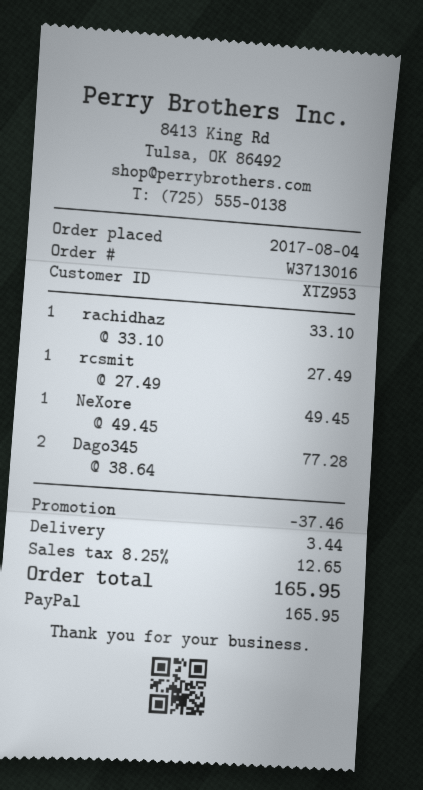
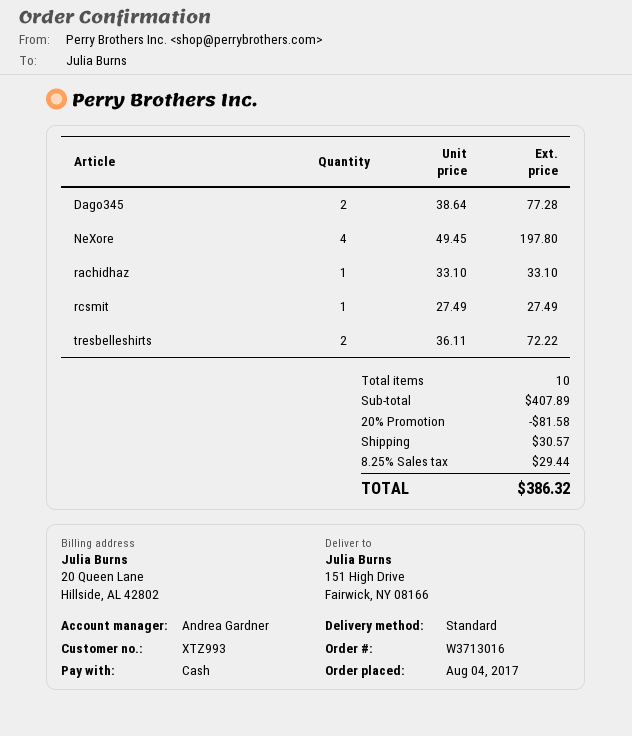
customer number: XTZ953 -> XTZ993
payment method: PayPal -> cash
NeXore: 1 x 49.45 = 49.45 -> 4 x 49.45 = 197.80
tresbelleshirts: none -> 2 x 36.11 = 72.22
discount: 37.46 -> 81.58
shipping: 3.44 -> 30.57
tax: 8.25% = 12.65 -> 8.25% = 29.44
total: 165.95 -> 386.32

